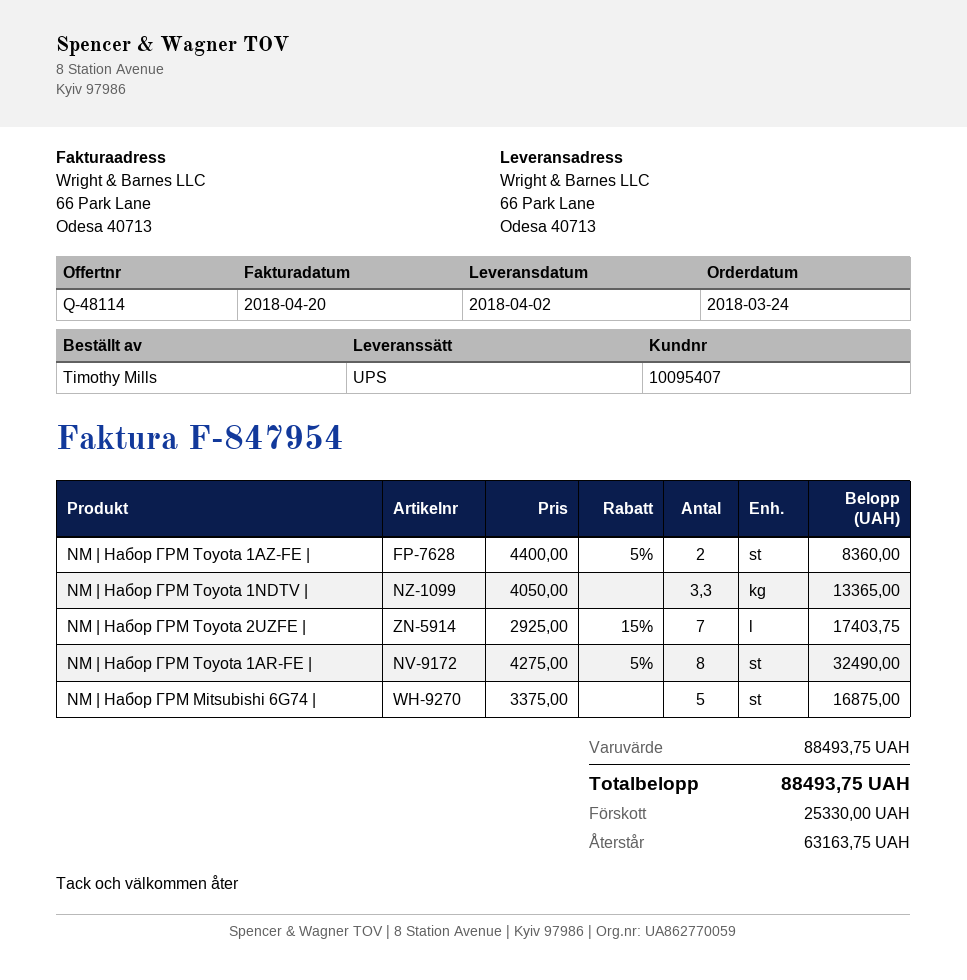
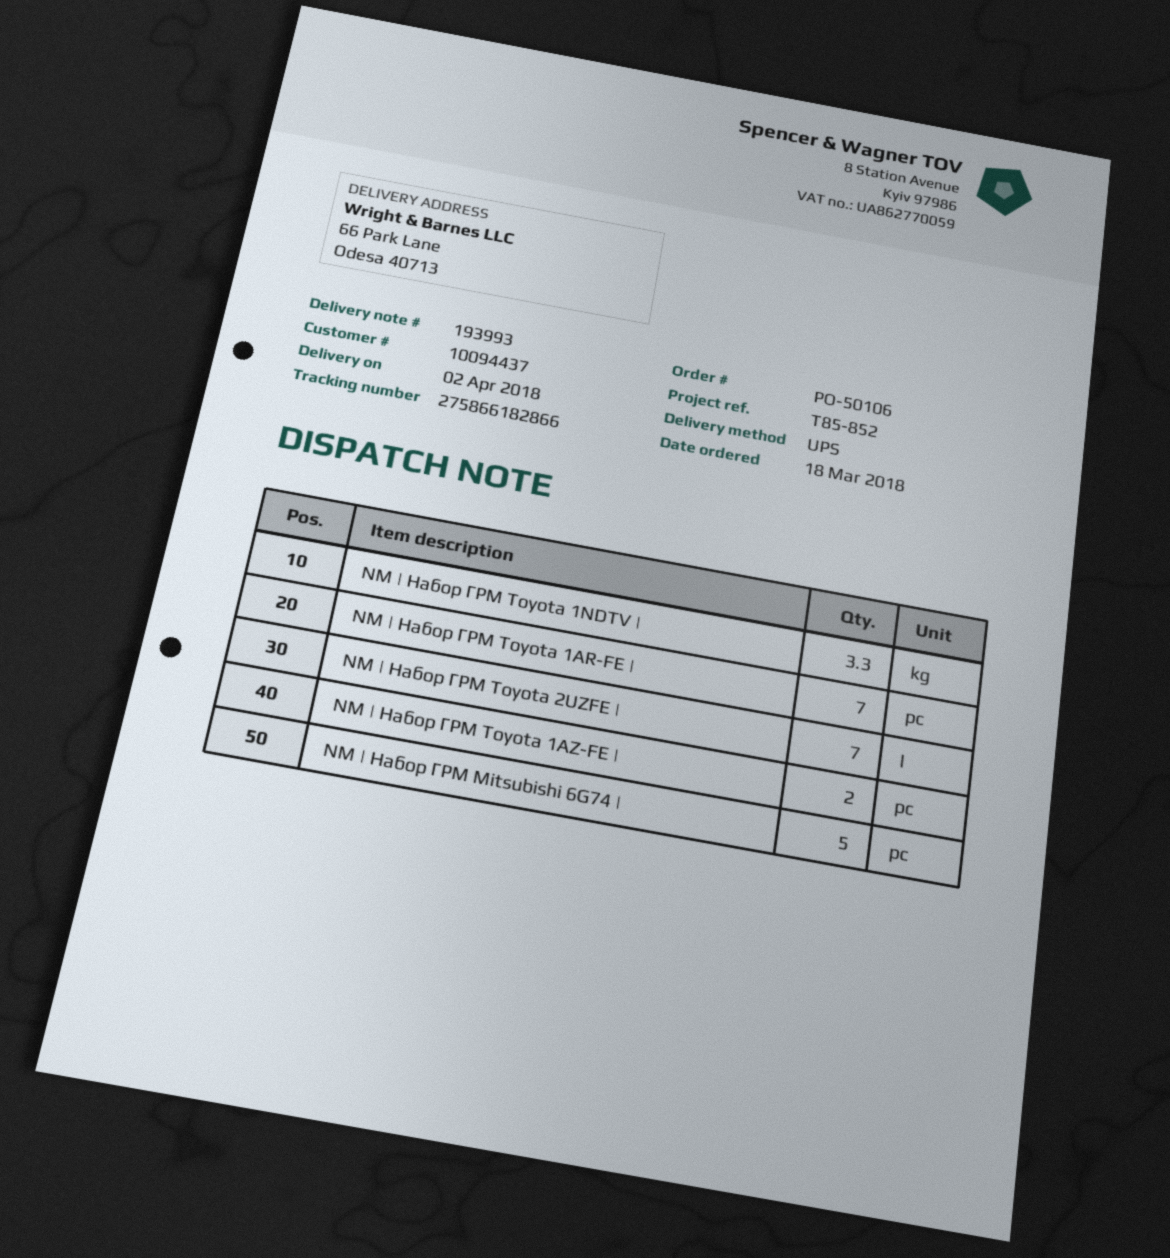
order date: 2018-03-24 -> 2018-03-18
customer number: 10095407 -> 10094437
NM | Набор ГРМ Toyota 1AR-FE |: 8 -> 7

